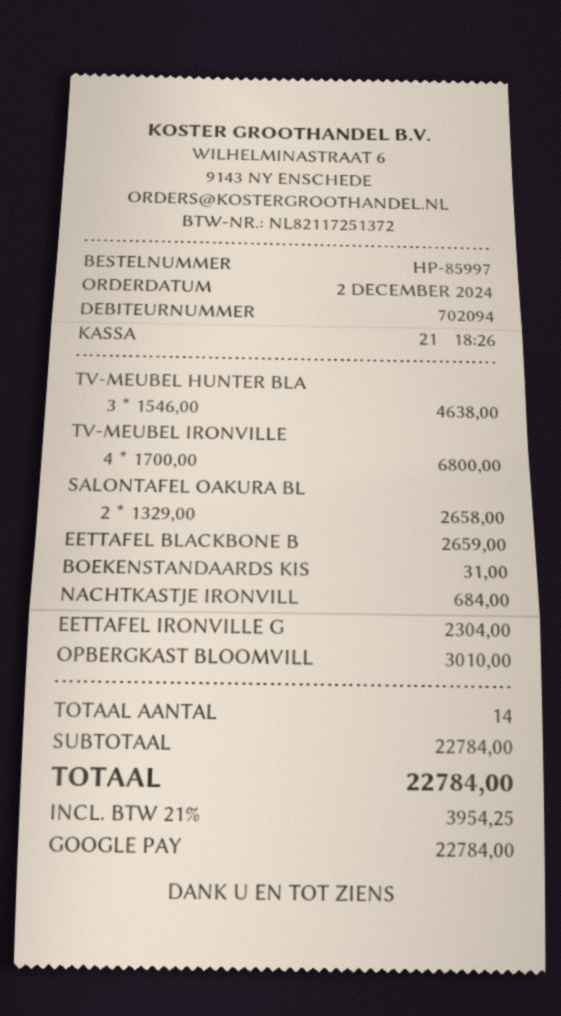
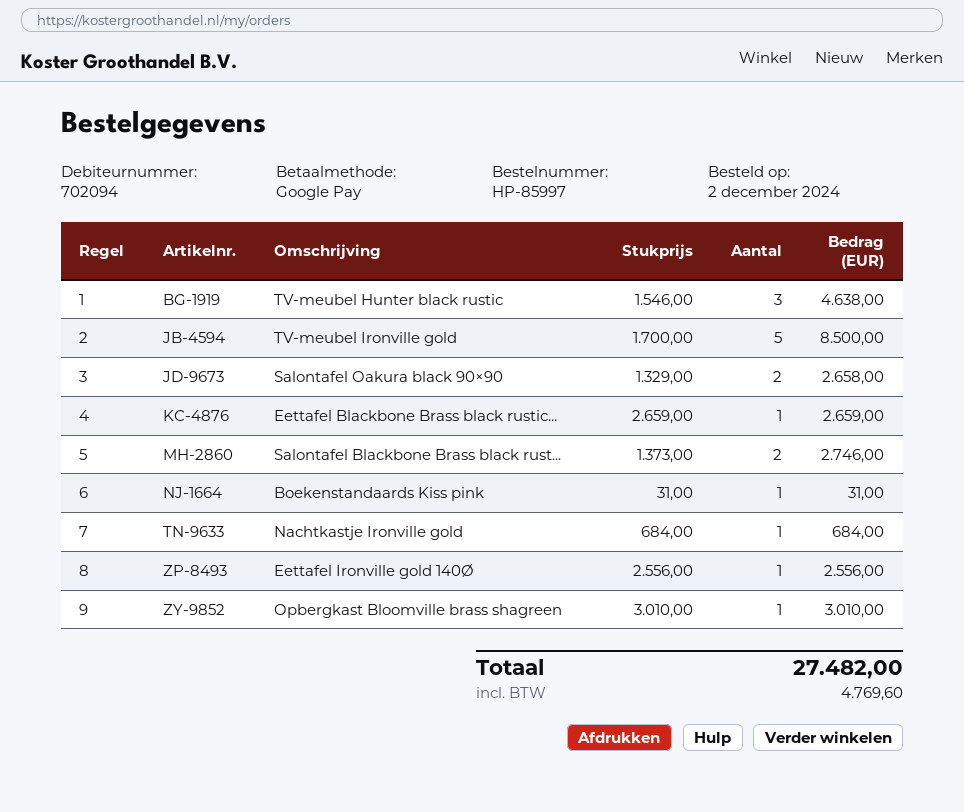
TV-MEUBEL IRONVILLE: 4 x 1700.00 = 6800.00 -> 5 x 1700.00 = 8500.00
EETTAFEL IRONVILLE G: 1 x 2304.00 = 2304.00 -> 1 x 2556.00 = 2556.00
Salontafel Blackbone Brass black rust...: none -> 2 x 1373.00 = 2746.00
tax: 3954.25 -> 4769.60
total: 22784.00 -> 27482.00

